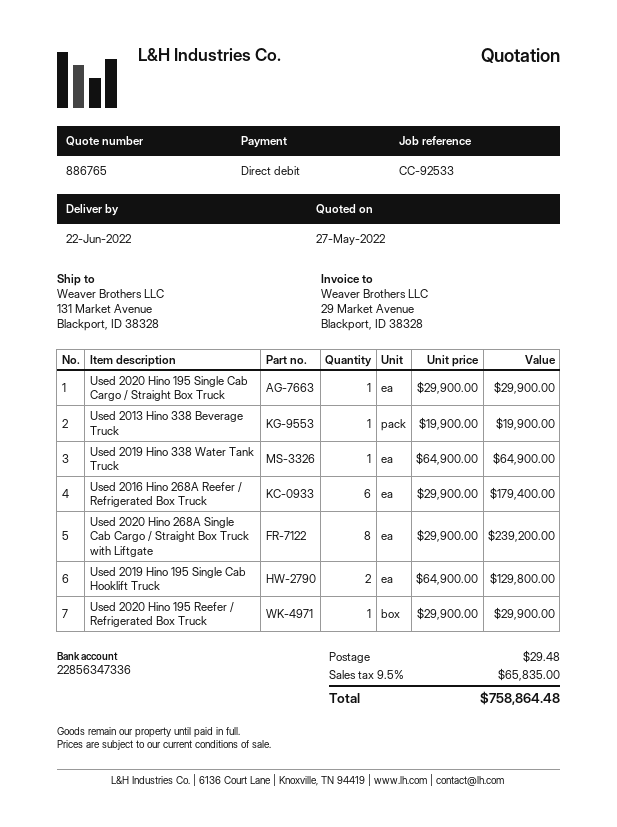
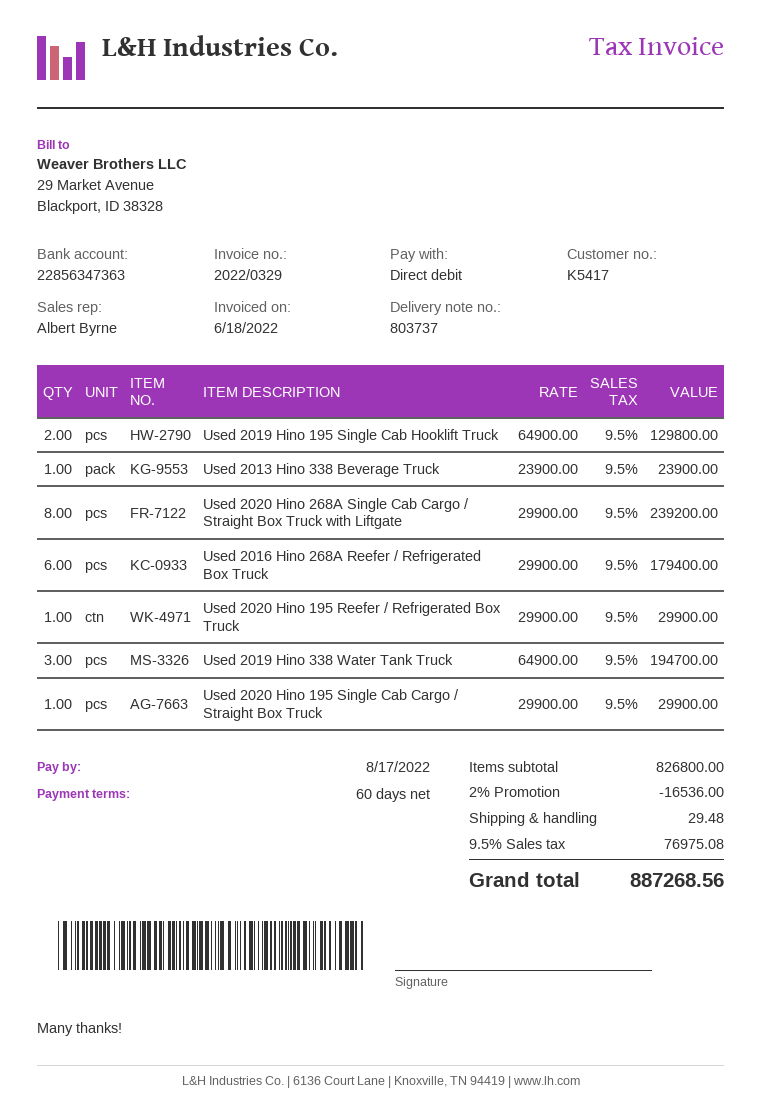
bank account: 22856347336 -> 22856347363
Used 2013 Hino 338 Beverage Truck: 1 x 19900.00 = 19900.00 -> 1 x 23900.00 = 23900.00
Used 2019 Hino 338 Water Tank Truck: 1 x 64900.00 = 64900.00 -> 3 x 64900.00 = 194700.00
discount: none -> 2% = 16536.00
tax: 9.5% = 65835.00 -> 9.5% = 76975.08
total: 758864.48 -> 887268.56

